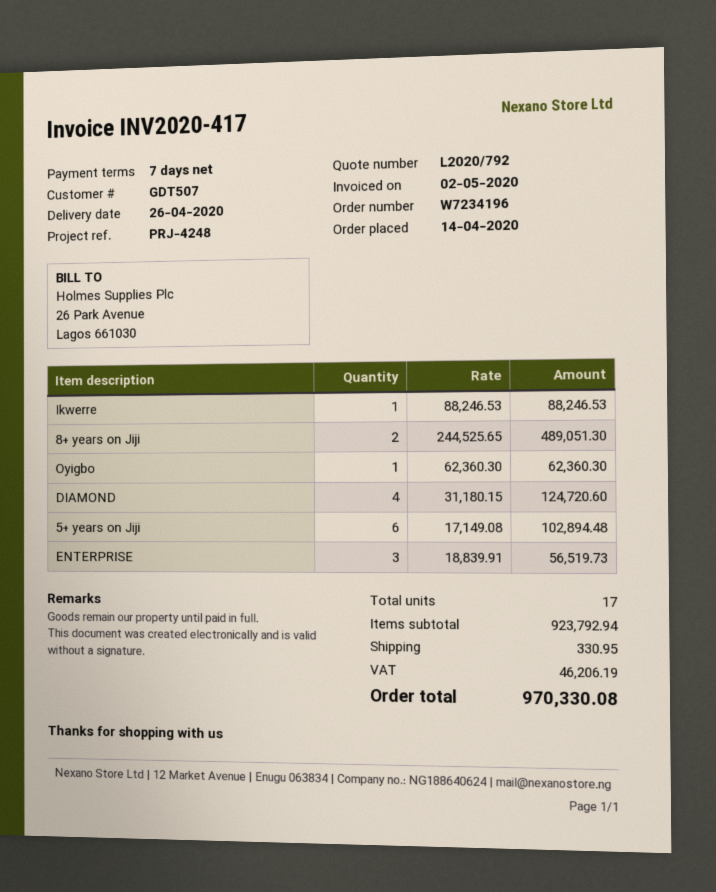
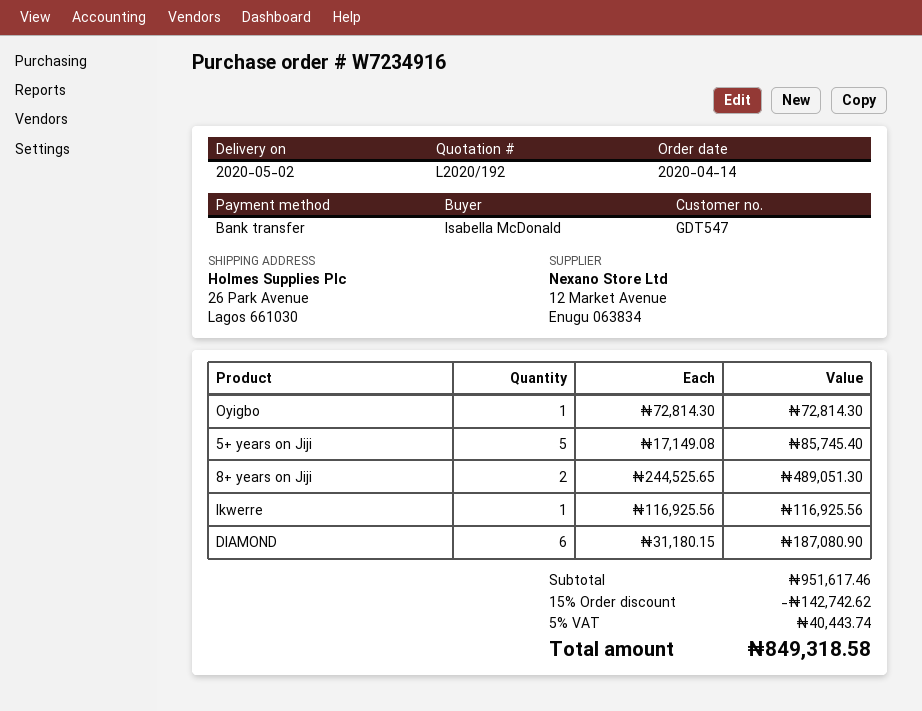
quote number: L2020/792 -> L2020/192
order number: W7234196 -> W7234916
delivery date: 2020-04-26 -> 2020-05-02
customer number: GDT507 -> GDT547
Ikwerre: 1 x 88246.53 = 88246.53 -> 1 x 116925.56 = 116925.56
Oyigbo: 1 x 62360.30 = 62360.30 -> 1 x 72814.30 = 72814.30
DIAMOND: 4 x 31180.15 = 124720.60 -> 6 x 31180.15 = 187080.90
5+ years on Jiji: 6 x 17149.08 = 102894.48 -> 5 x 17149.08 = 85745.40
ENTERPRISE: 3 x 18839.91 = 56519.73 -> none
subtotal: 923792.94 -> 951617.46
discount: none -> 15% = 142742.62
shipping: 330.95 -> none
tax: 46206.19 -> 40443.74
total: 970330.08 -> 849318.58

